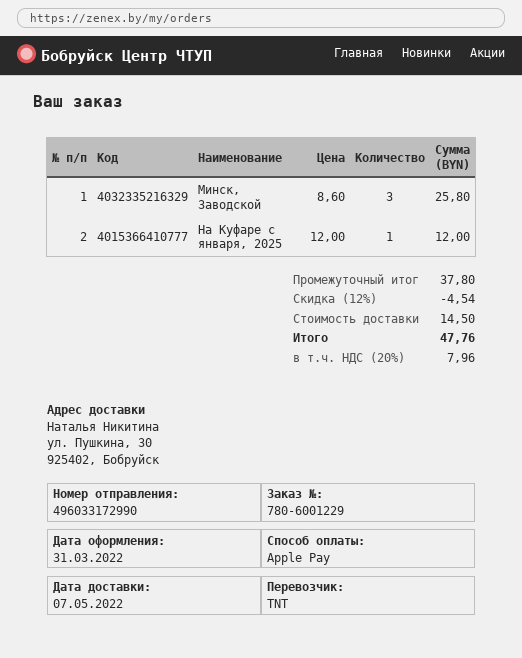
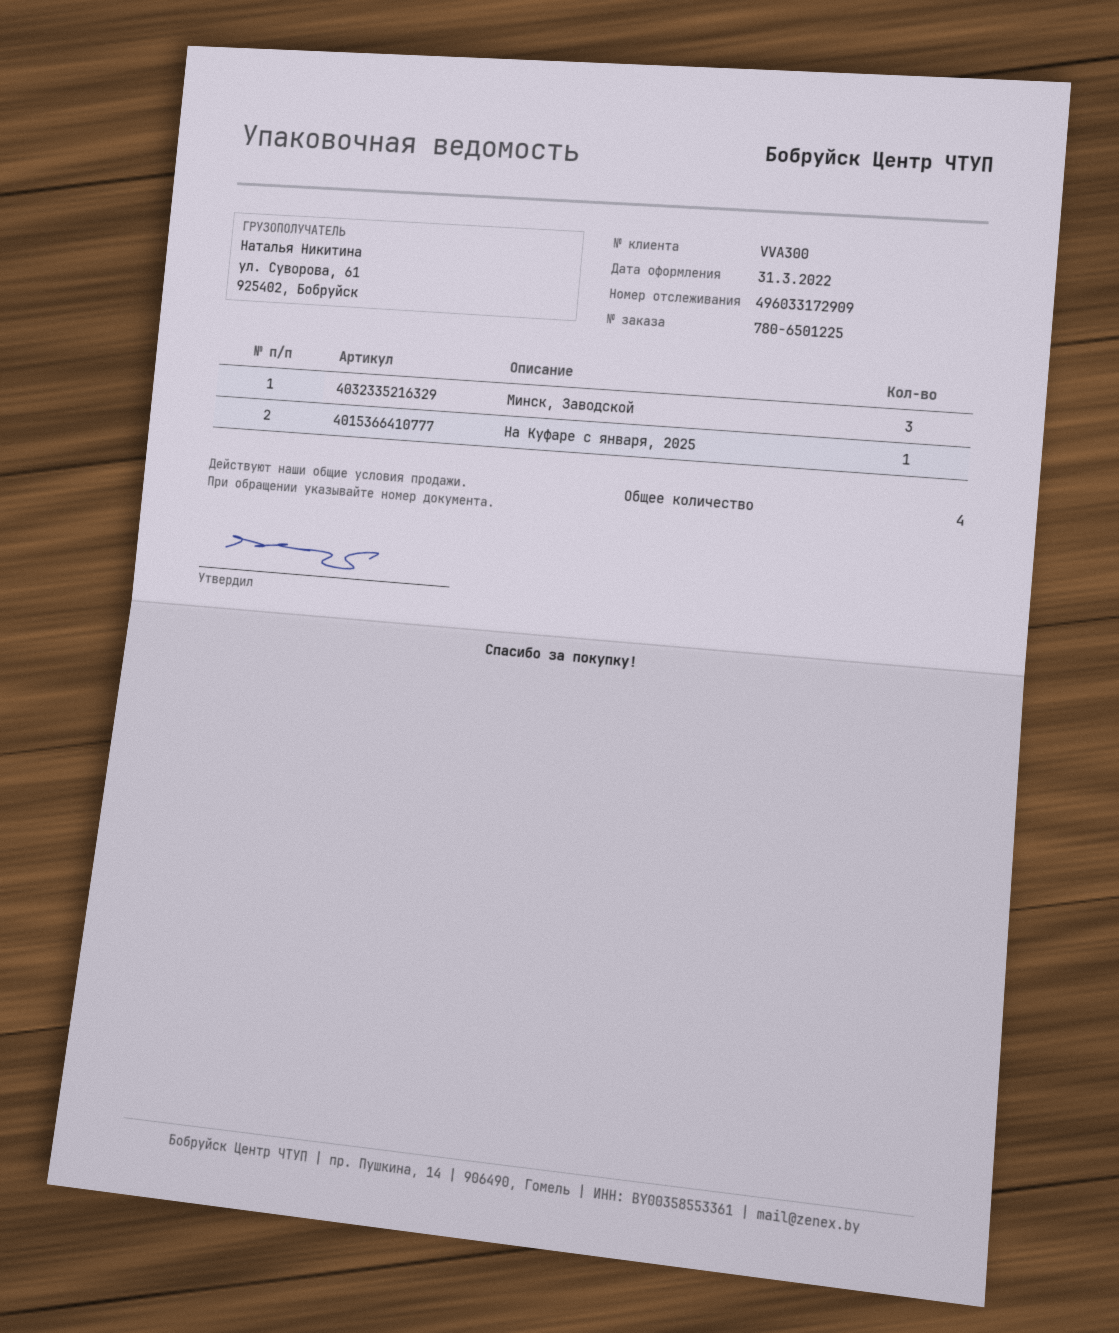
order number: 780-6001229 -> 780-6501225
tracking number: 496033172990 -> 496033172909
ship to: ул. Пушкина, 30, 925402, Бобруйск -> ул. Суворова, 61, 925402, Бобруйск

